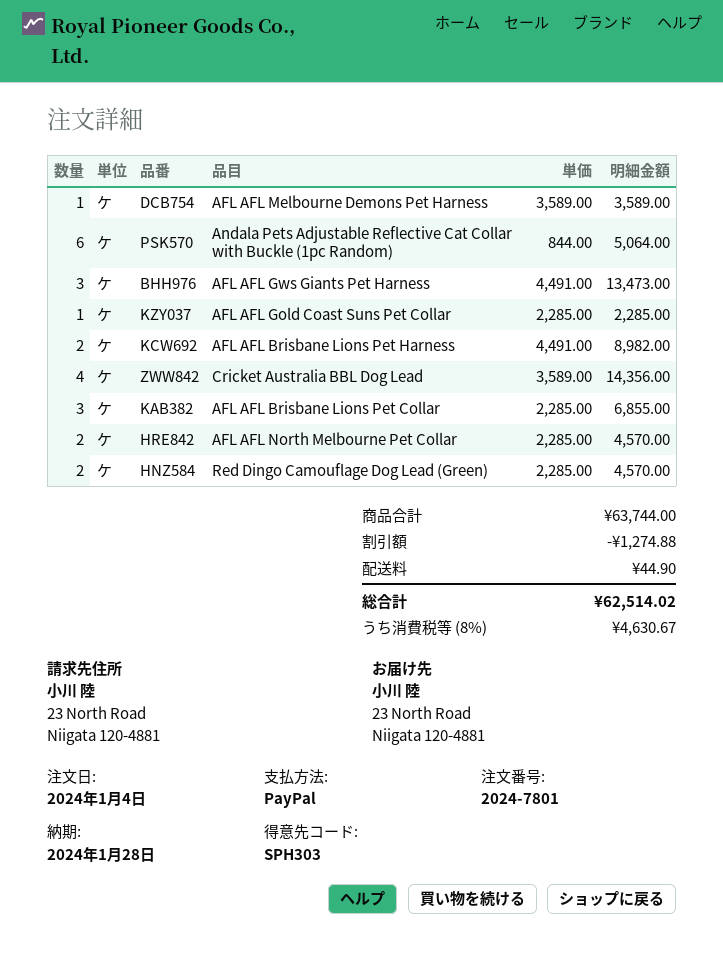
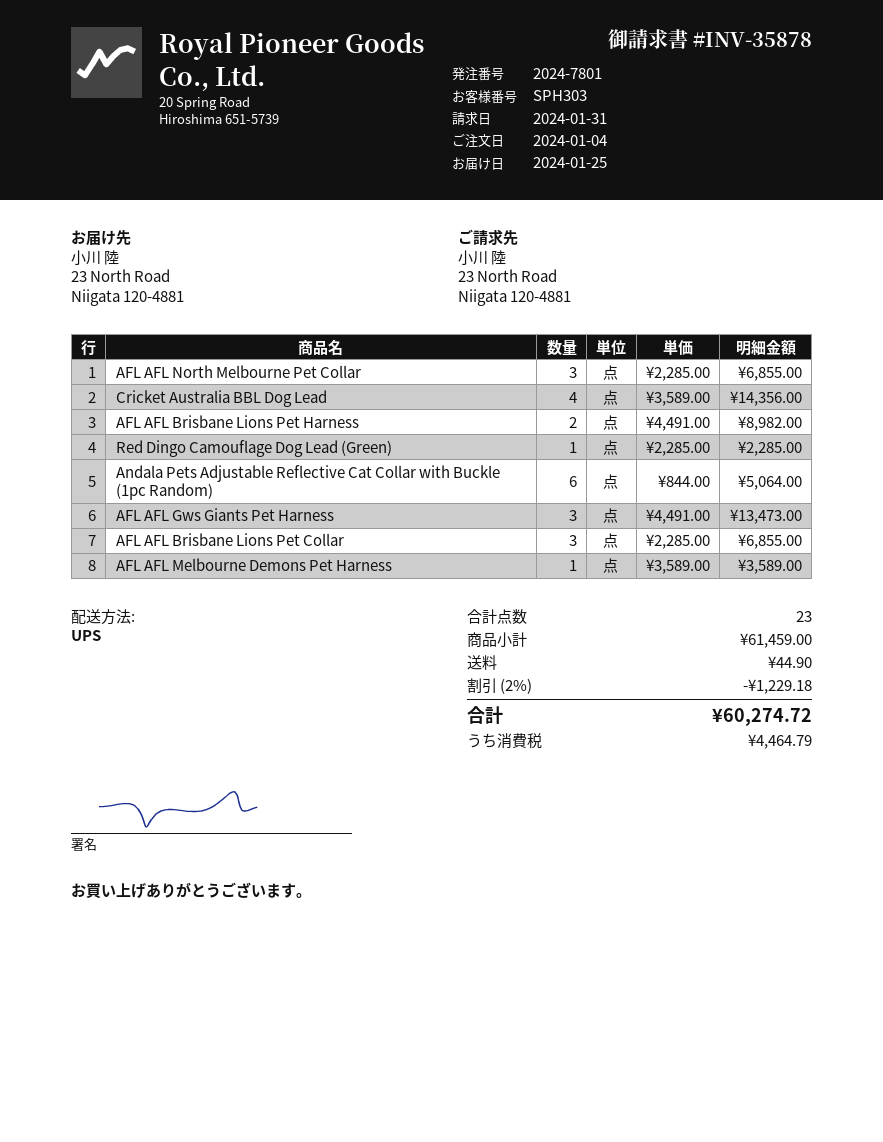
delivery date: 2024-01-28 -> 2024-01-25
AFL AFL Gold Coast Suns Pet Collar: 1 x 2285.00 = 2285.00 -> none
AFL AFL North Melbourne Pet Collar: 2 x 2285.00 = 4570.00 -> 3 x 2285.00 = 6855.00
Red Dingo Camouflage Dog Lead (Green): 2 x 2285.00 = 4570.00 -> 1 x 2285.00 = 2285.00
subtotal: 63744.00 -> 61459.00
discount: 1274.88 -> 1229.18
tax: 4630.67 -> 4464.79
total: 62514.02 -> 60274.72

